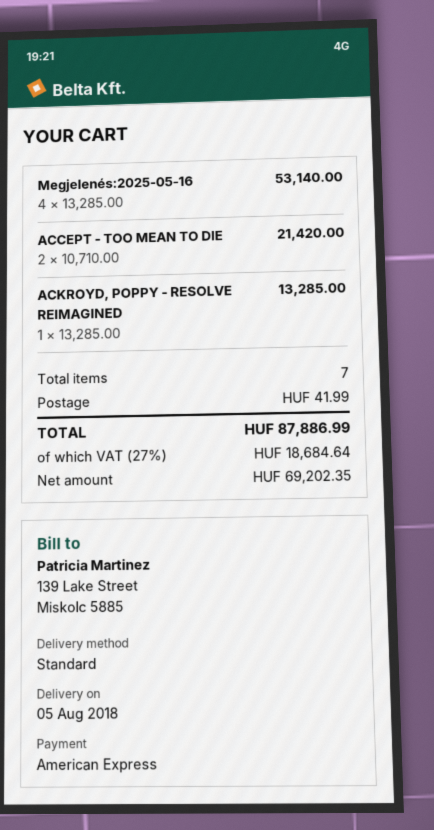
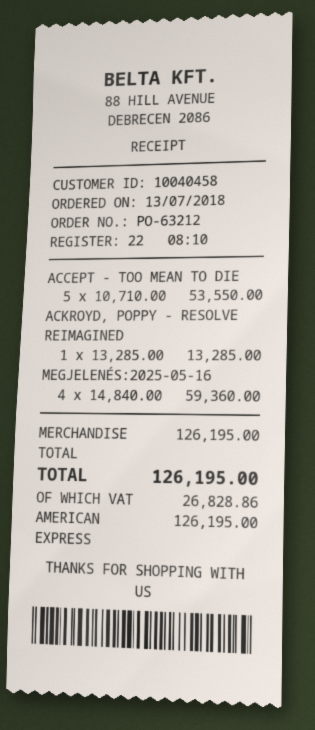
Megjelenés:2025-05-16: 4 x 13285.00 = 53140.00 -> 4 x 14840.00 = 59360.00
ACCEPT - TOO MEAN TO DIE: 2 x 10710.00 = 21420.00 -> 5 x 10710.00 = 53550.00
shipping: 41.99 -> none
tax: 18684.64 -> 26828.86
total: 87886.99 -> 126195.00

